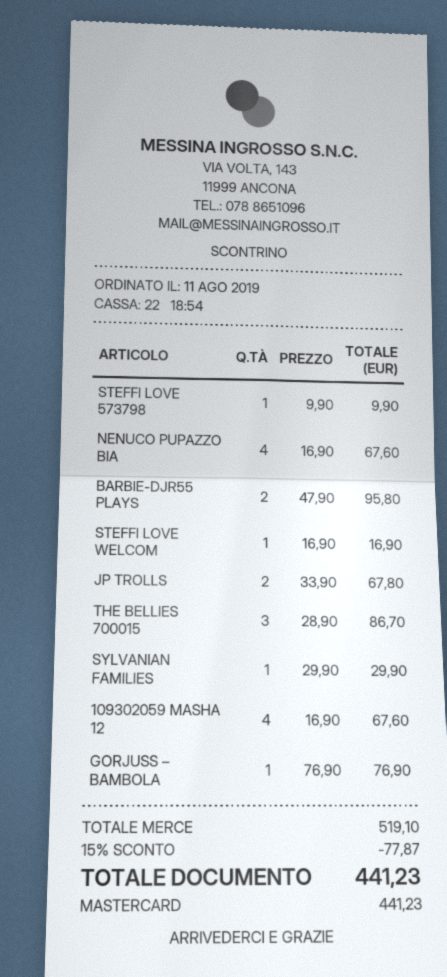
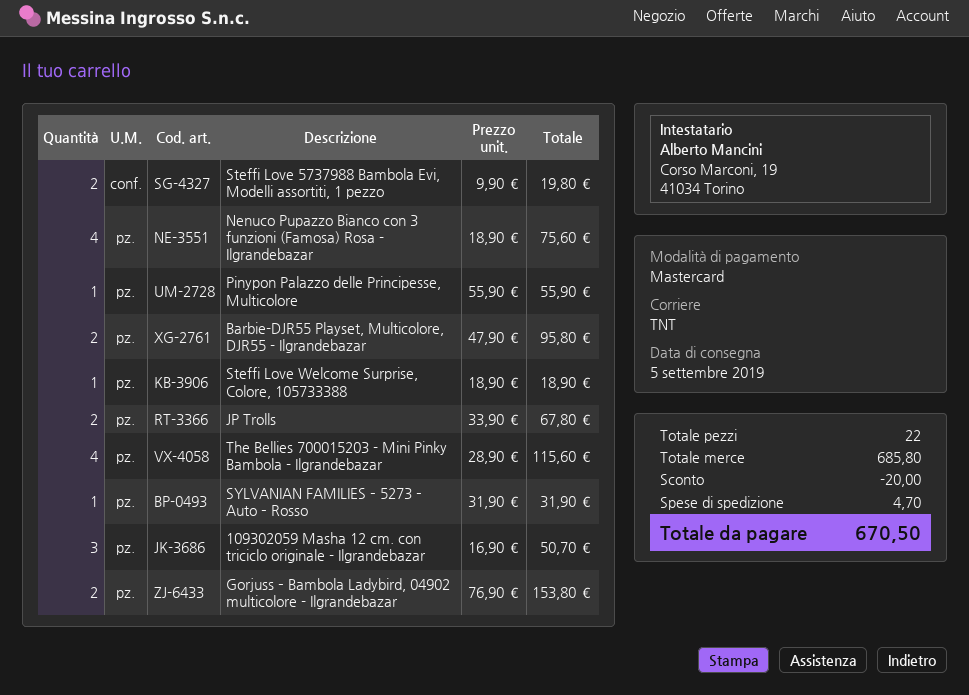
STEFFI LOVE 573798: 1 x 9.90 = 9.90 -> 2 x 9.90 = 19.80
NENUCO PUPAZZO BIA: 4 x 16.90 = 67.60 -> 4 x 18.90 = 75.60
STEFFI LOVE WELCOM: 1 x 16.90 = 16.90 -> 1 x 18.90 = 18.90
THE BELLIES 700015: 3 x 28.90 = 86.70 -> 4 x 28.90 = 115.60
SYLVANIAN FAMILIES: 1 x 29.90 = 29.90 -> 1 x 31.90 = 31.90
109302059 MASHA 12: 4 x 16.90 = 67.60 -> 3 x 16.90 = 50.70
GORJUSS – BAMBOLA: 1 x 76.90 = 76.90 -> 2 x 76.90 = 153.80
Pinypon Palazzo delle Principesse, Multicolore: none -> 1 x 55.90 = 55.90
subtotal: 519.10 -> 685.80
discount: 77.87 -> 20.00
shipping: none -> 4.70
total: 441.23 -> 670.50

